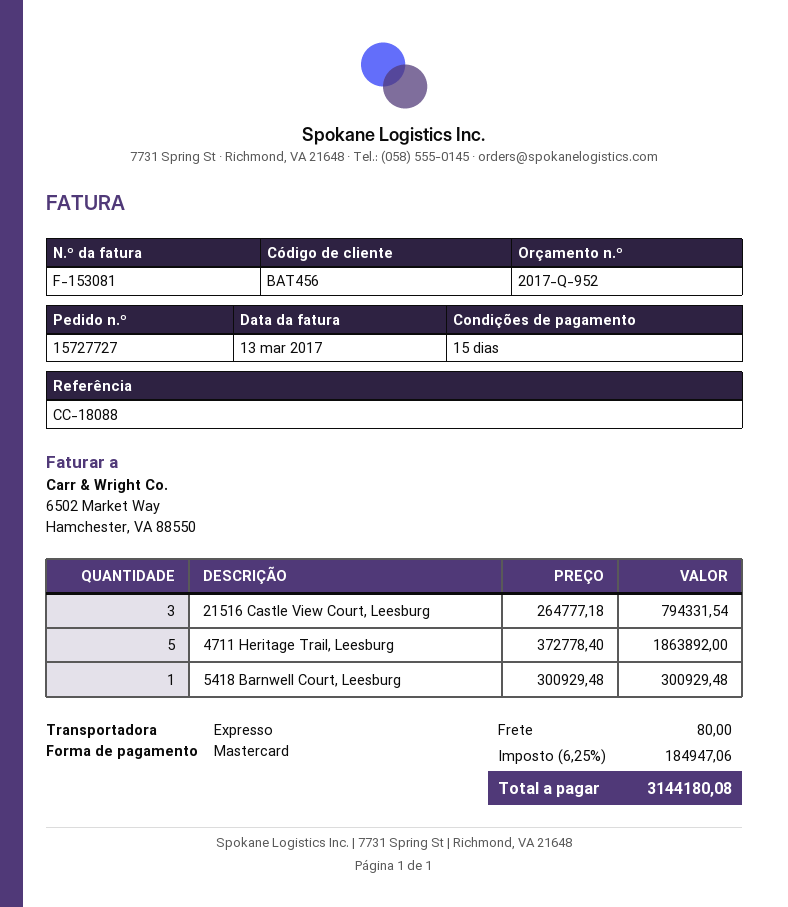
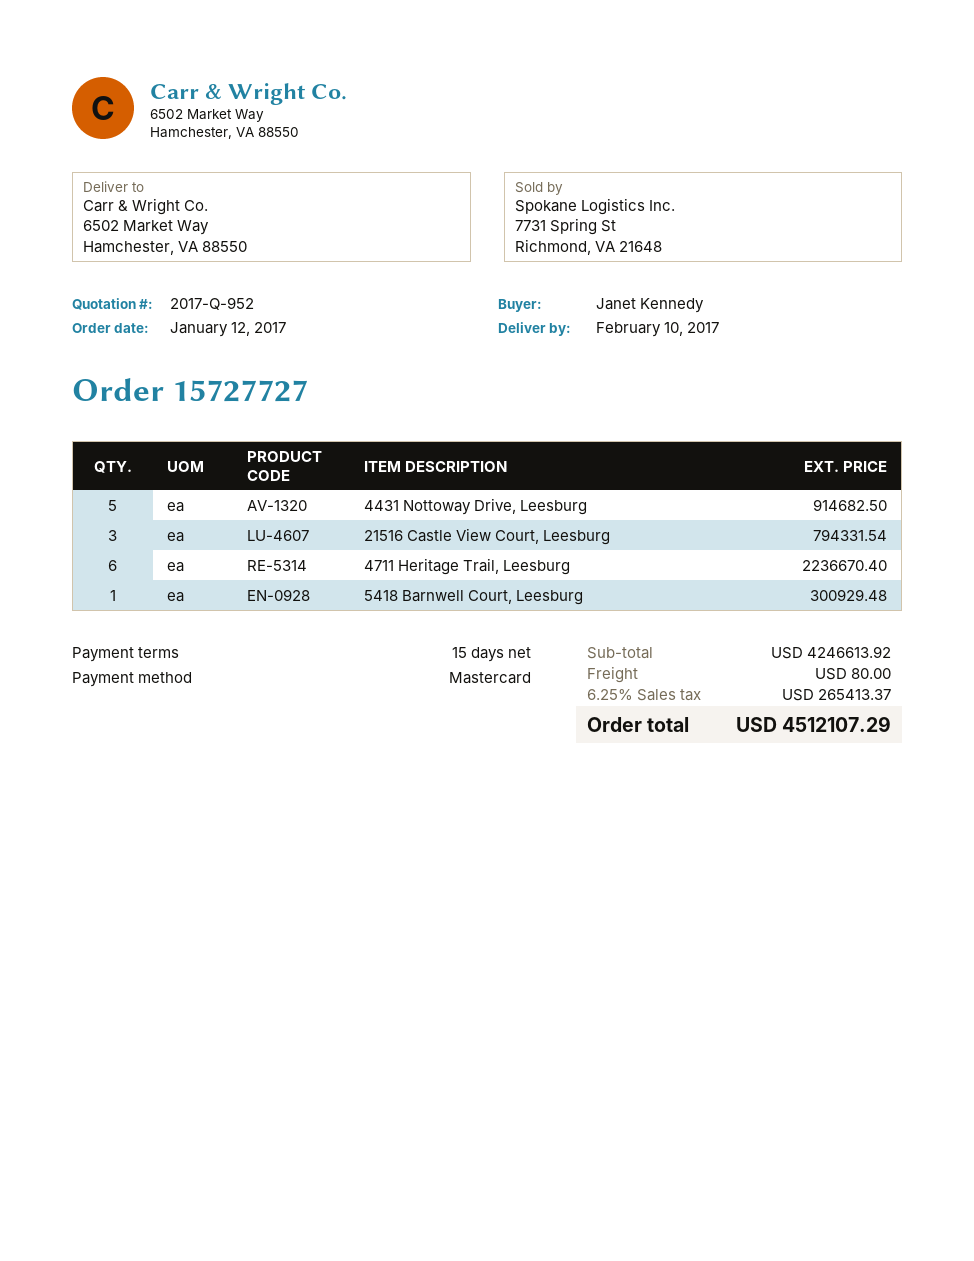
4711 Heritage Trail, Leesburg: 5 for 1863892.00 -> 6 for 2236670.40
4431 Nottoway Drive, Leesburg: none -> 5 for 914682.50
tax: 6.25% = 184947.06 -> 6.25% = 265413.37
total: 3144180.08 -> 4512107.29

